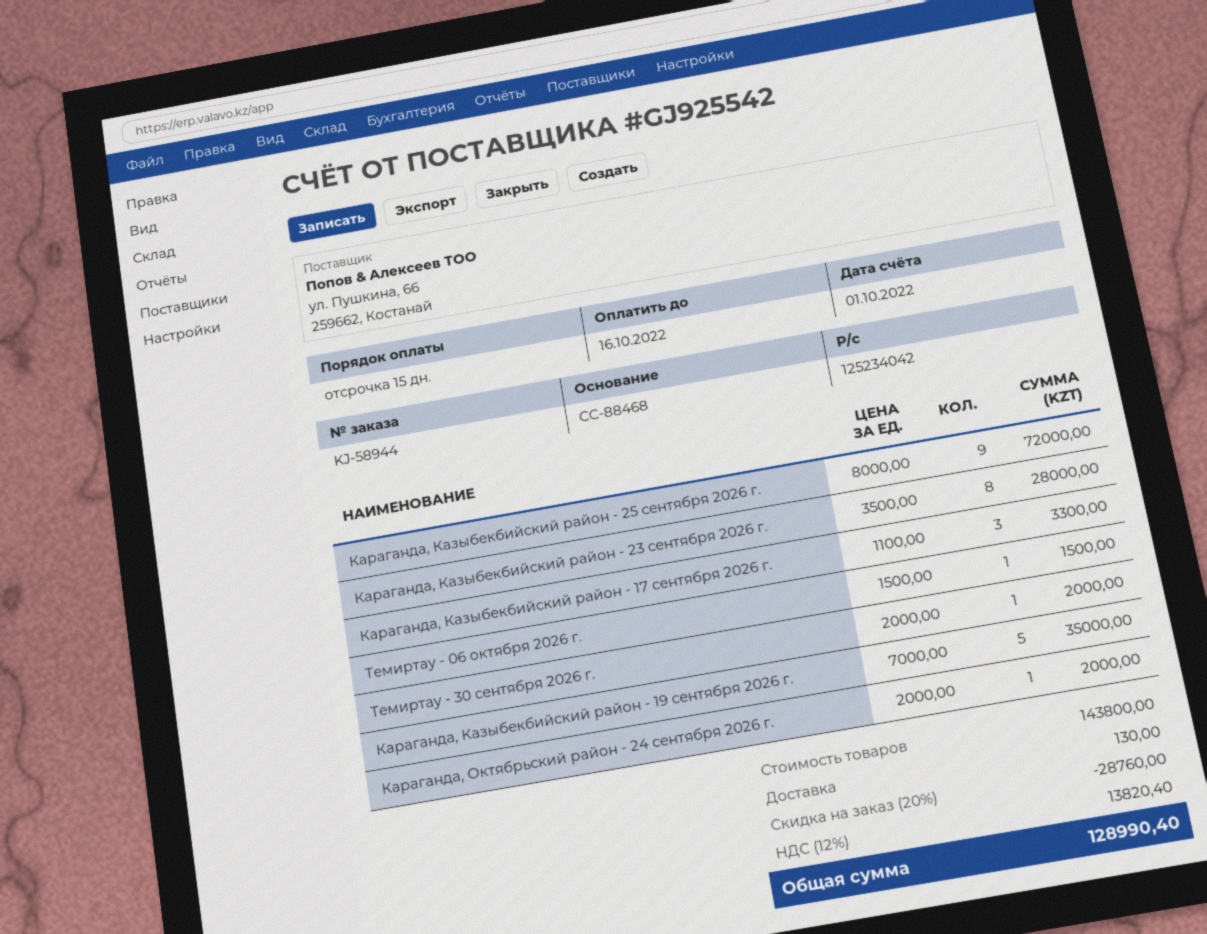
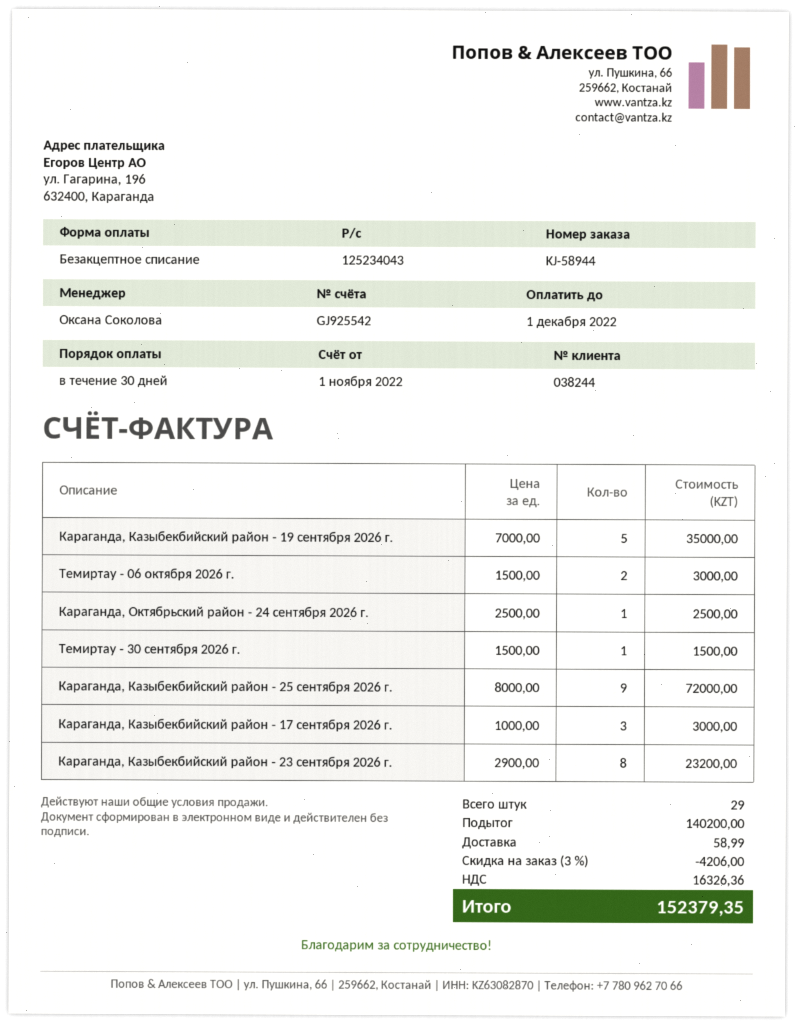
invoice date: 2022-10-01 -> 2022-11-01
payment terms: 15 days -> 30 days
due date: 2022-10-16 -> 2022-12-01
bank account: 125234042 -> 125234043
Караганда, Казыбекбийский район - 23 сентября 2026 г.: 8 x 3500.00 = 28000.00 -> 8 x 2900.00 = 23200.00
Караганда, Казыбекбийский район - 17 сентября 2026 г.: 3 x 1100.00 = 3300.00 -> 3 x 1000.00 = 3000.00
Темиртау - 06 октября 2026 г.: 1 x 1500.00 = 1500.00 -> 2 x 1500.00 = 3000.00
Темиртау - 30 сентября 2026 г.: 1 x 2000.00 = 2000.00 -> 1 x 1500.00 = 1500.00
Караганда, Октябрьский район - 24 сентября 2026 г.: 1 x 2000.00 = 2000.00 -> 1 x 2500.00 = 2500.00
subtotal: 143800.00 -> 140200.00
discount: 20% = 28760.00 -> 3% = 4206.00
shipping: 130.00 -> 58.99
tax: 13820.40 -> 16326.36
total: 128990.40 -> 152379.35

